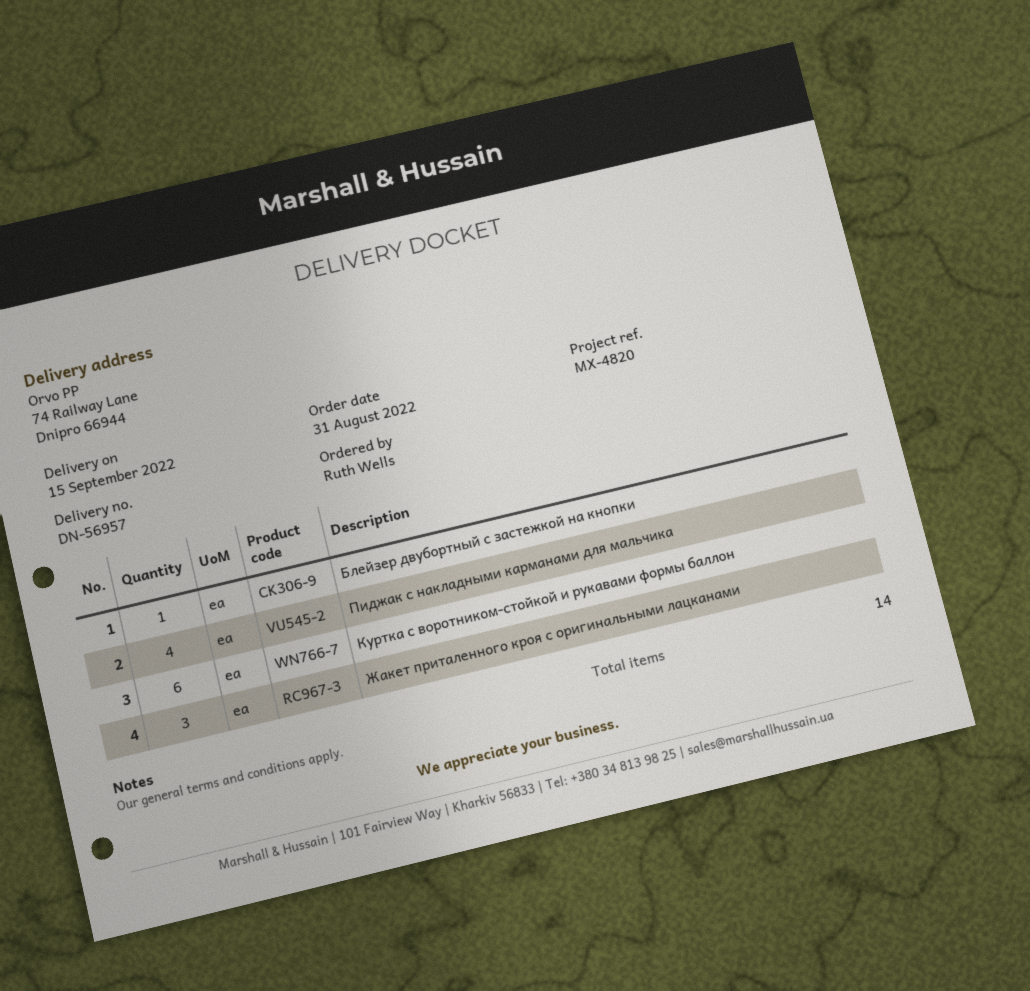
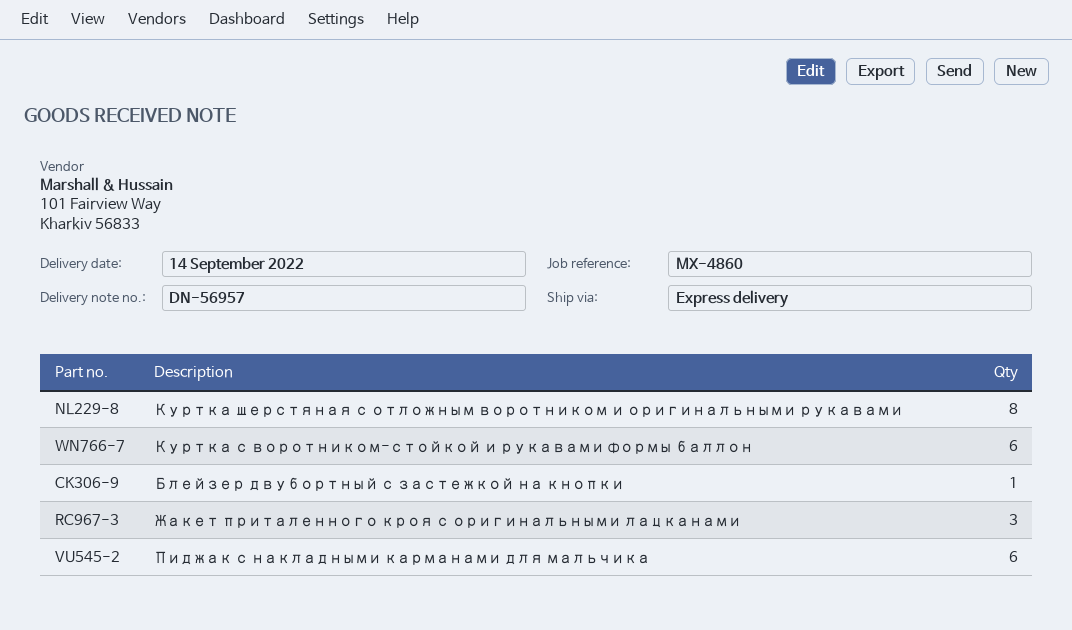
delivery date: 2022-09-15 -> 2022-09-14
reference: MX-4820 -> MX-4860
Пиджак с накладными карманами для мальчика: 4 -> 6
Куртка шерстяная с отложным воротником и оригинальными рукавами: none -> 8

